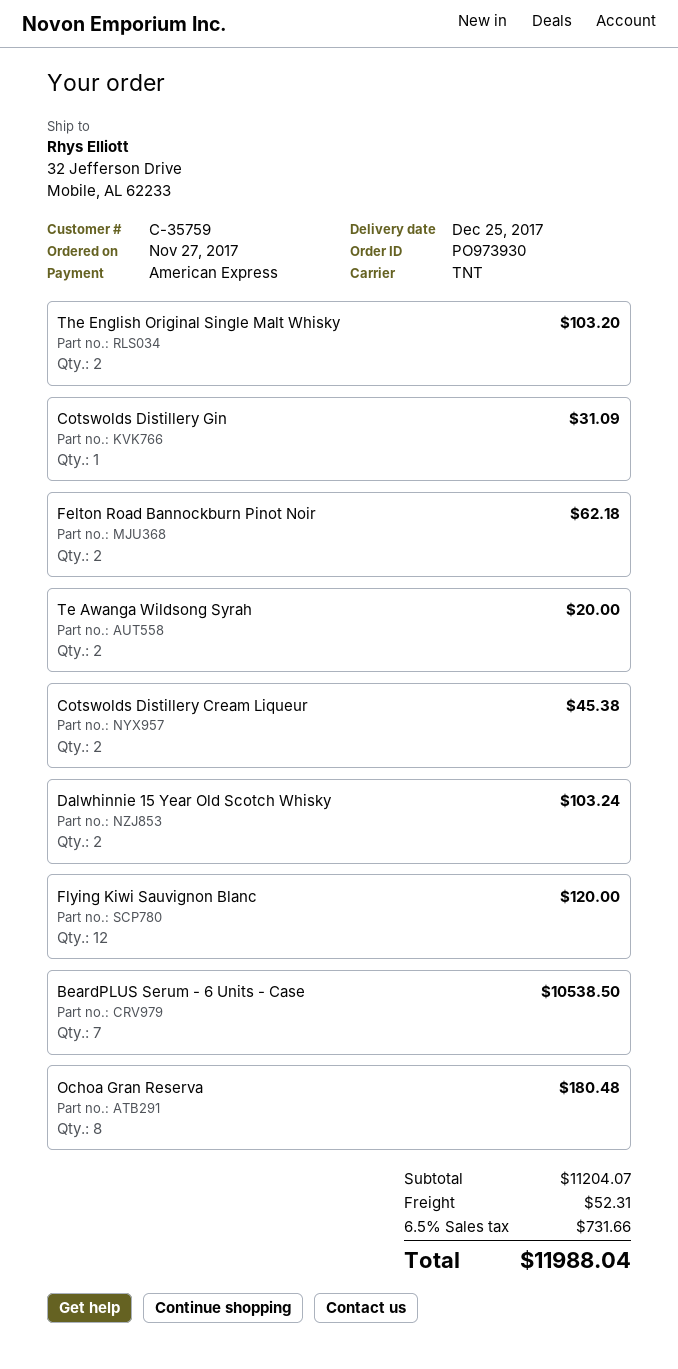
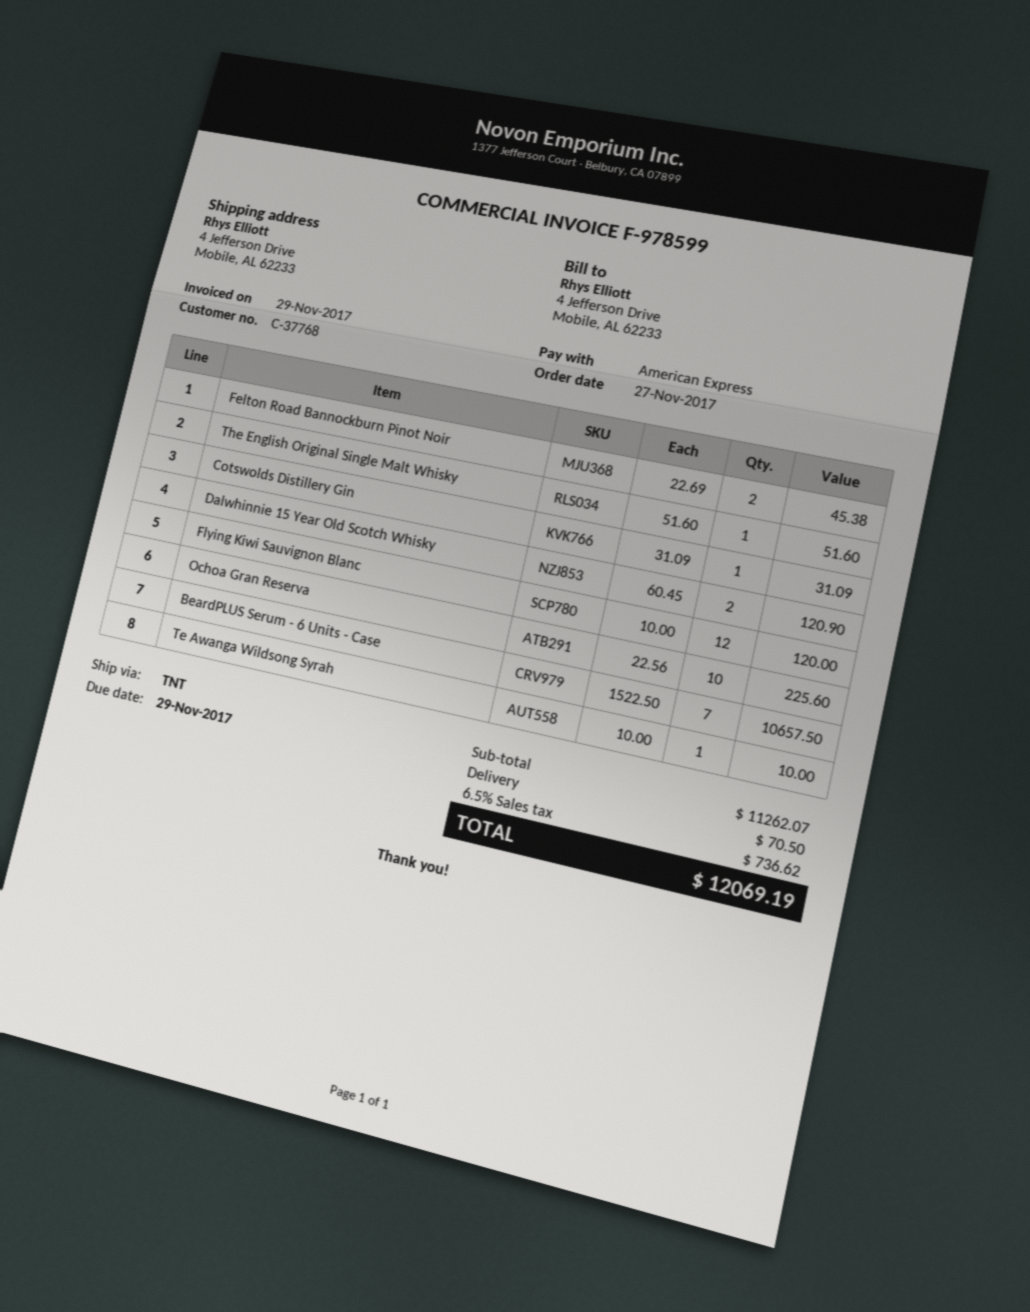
customer number: C-35759 -> C-37768
ship to: 32 Jefferson Drive, Mobile, AL 62233 -> 4 Jefferson Drive, Mobile, AL 62233
The English Original Single Malt Whisky: 2 for 103.20 -> 1 for 51.60
Felton Road Bannockburn Pinot Noir: 2 for 62.18 -> 2 for 45.38
Te Awanga Wildsong Syrah: 2 for 20.00 -> 1 for 10.00
Cotswolds Distillery Cream Liqueur: 2 for 45.38 -> none
Dalwhinnie 15 Year Old Scotch Whisky: 2 for 103.24 -> 2 for 120.90
BeardPLUS Serum - 6 Units - Case: 7 for 10538.50 -> 7 for 10657.50
Ochoa Gran Reserva: 8 for 180.48 -> 10 for 225.60
subtotal: 11204.07 -> 11262.07
shipping: 52.31 -> 70.50
tax: 6.5% = 731.66 -> 6.5% = 736.62
total: 11988.04 -> 12069.19

